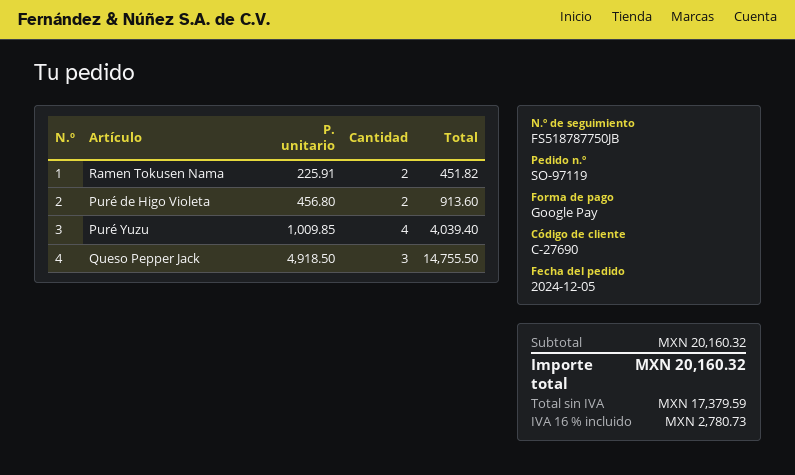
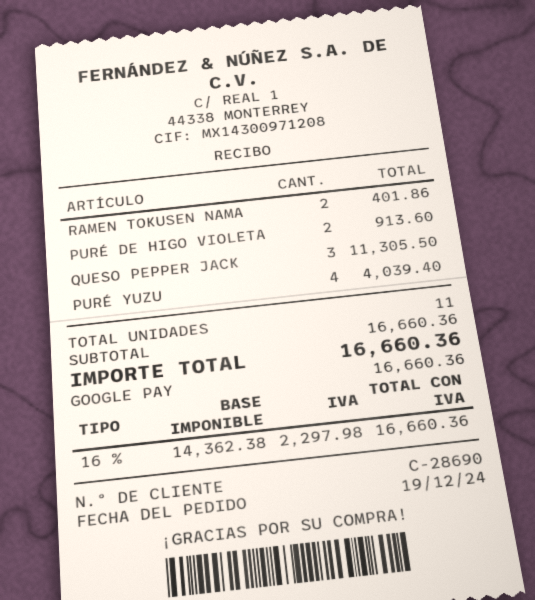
order date: 2024-12-05 -> 2024-12-19
customer number: C-27690 -> C-28690
Ramen Tokusen Nama: 2 for 451.82 -> 2 for 401.86
Queso Pepper Jack: 3 for 14755.50 -> 3 for 11305.50
subtotal: 20160.32 -> 16660.36
net: 17379.59 -> 14362.38
tax: 16% = 2780.73 -> 16% = 2297.98
total: 20160.32 -> 16660.36

